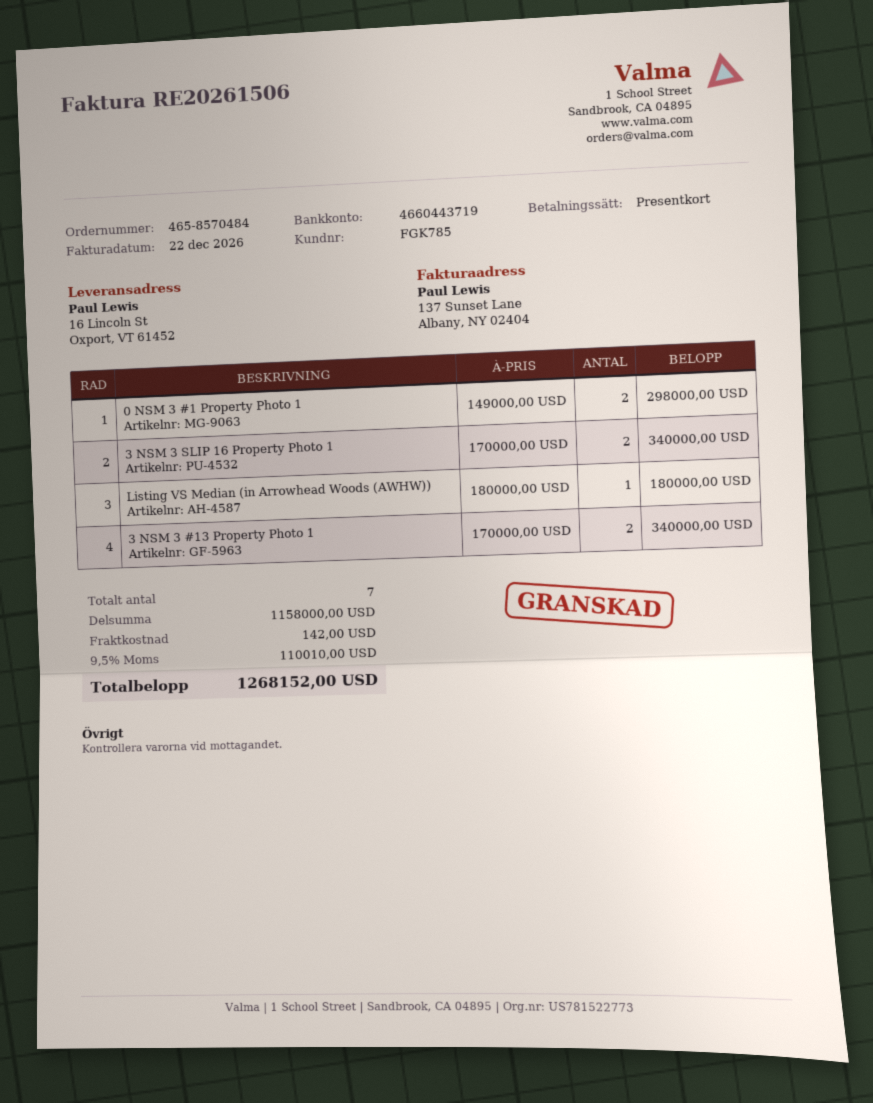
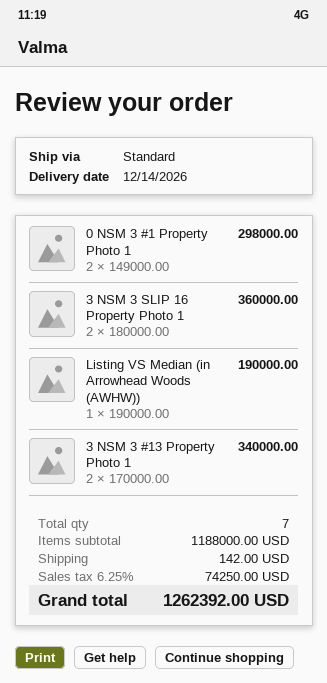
3 NSM 3 SLIP 16 Property Photo 1: 2 x 170000.00 = 340000.00 -> 2 x 180000.00 = 360000.00
Listing VS Median (in Arrowhead Woods (AWHW)): 1 x 180000.00 = 180000.00 -> 1 x 190000.00 = 190000.00
subtotal: 1158000.00 -> 1188000.00
tax: 9.5% = 110010.00 -> 6.25% = 74250.00
total: 1268152.00 -> 1262392.00

